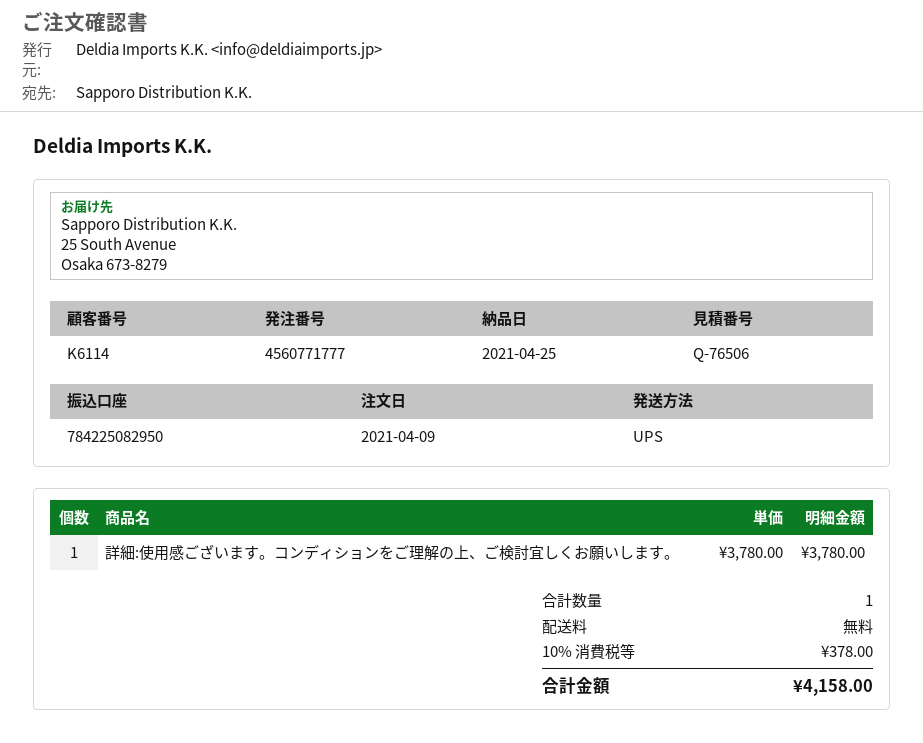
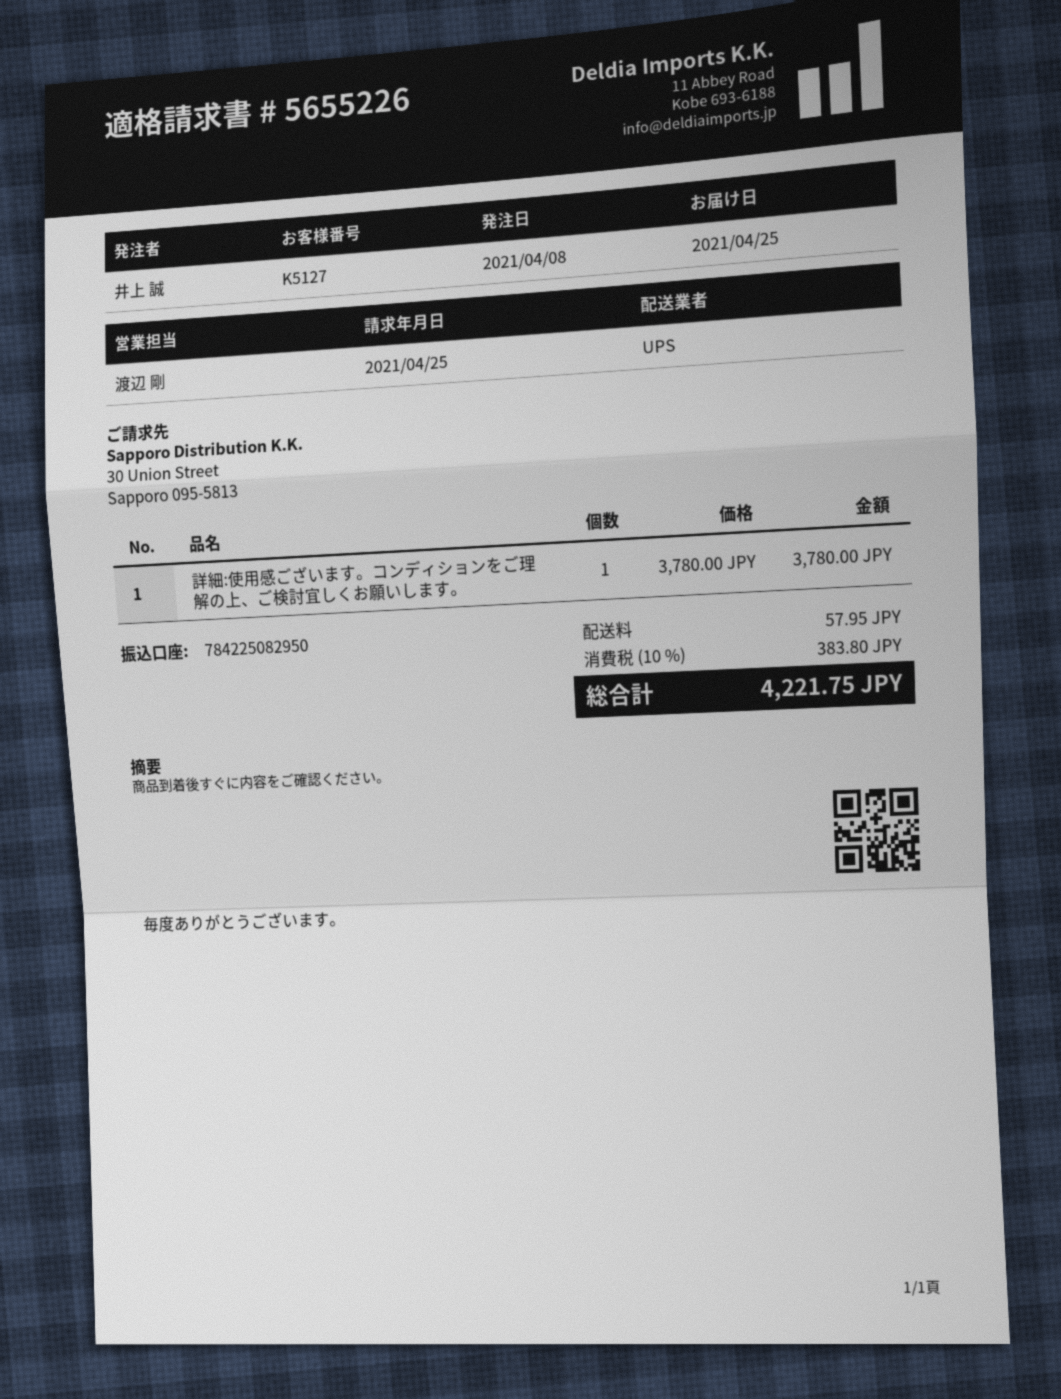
order date: 2021-04-09 -> 2021-04-08
customer number: K6114 -> K5127
shipping: 0.00 -> 57.95
tax: 10% = 378.00 -> 10% = 383.80
total: 4158.00 -> 4221.75

